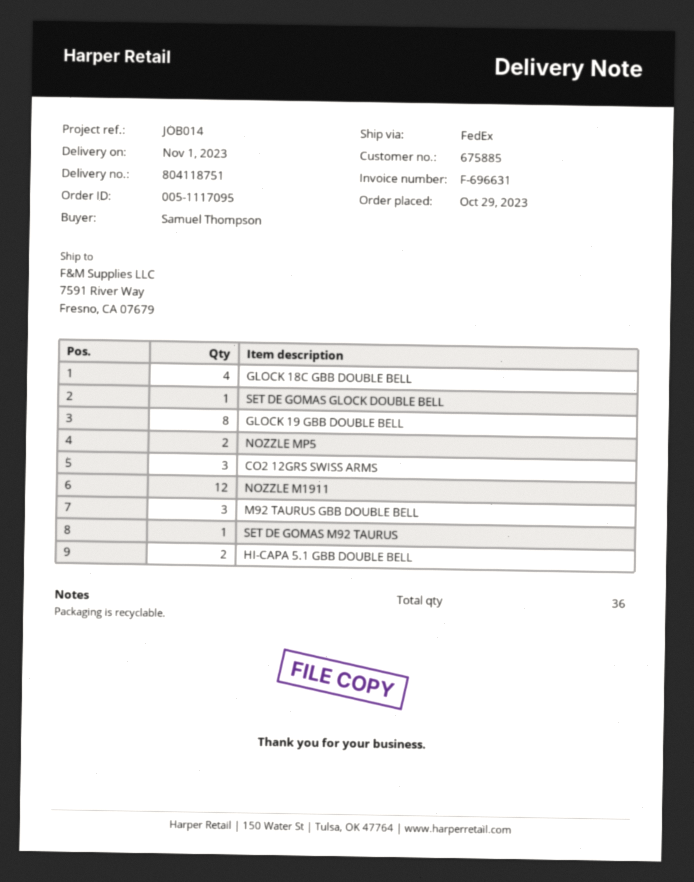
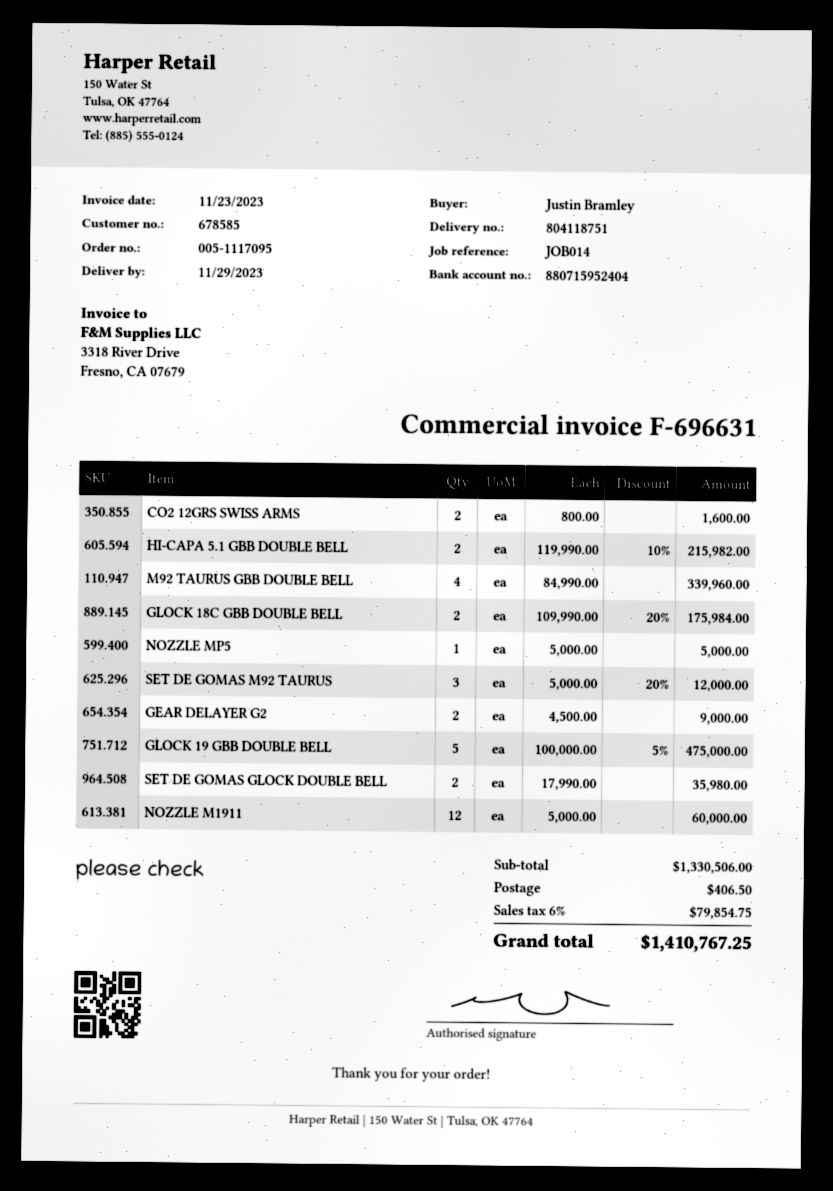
delivery date: 2023-11-01 -> 2023-11-29
customer number: 675885 -> 678585
ordered by: Samuel Thompson -> Justin Bramley
GLOCK 18C GBB DOUBLE BELL: 4 -> 2
SET DE GOMAS GLOCK DOUBLE BELL: 1 -> 2
GLOCK 19 GBB DOUBLE BELL: 8 -> 5
NOZZLE MP5: 2 -> 1
CO2 12GRS SWISS ARMS: 3 -> 2
M92 TAURUS GBB DOUBLE BELL: 3 -> 4
SET DE GOMAS M92 TAURUS: 1 -> 3
GEAR DELAYER G2: none -> 2

